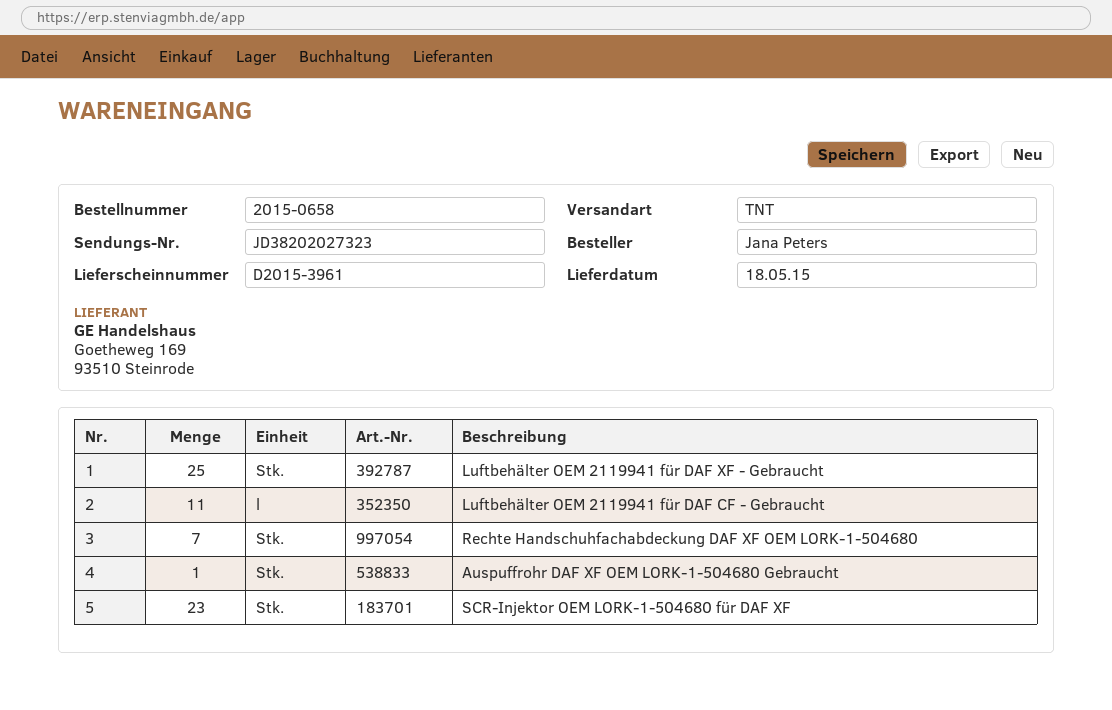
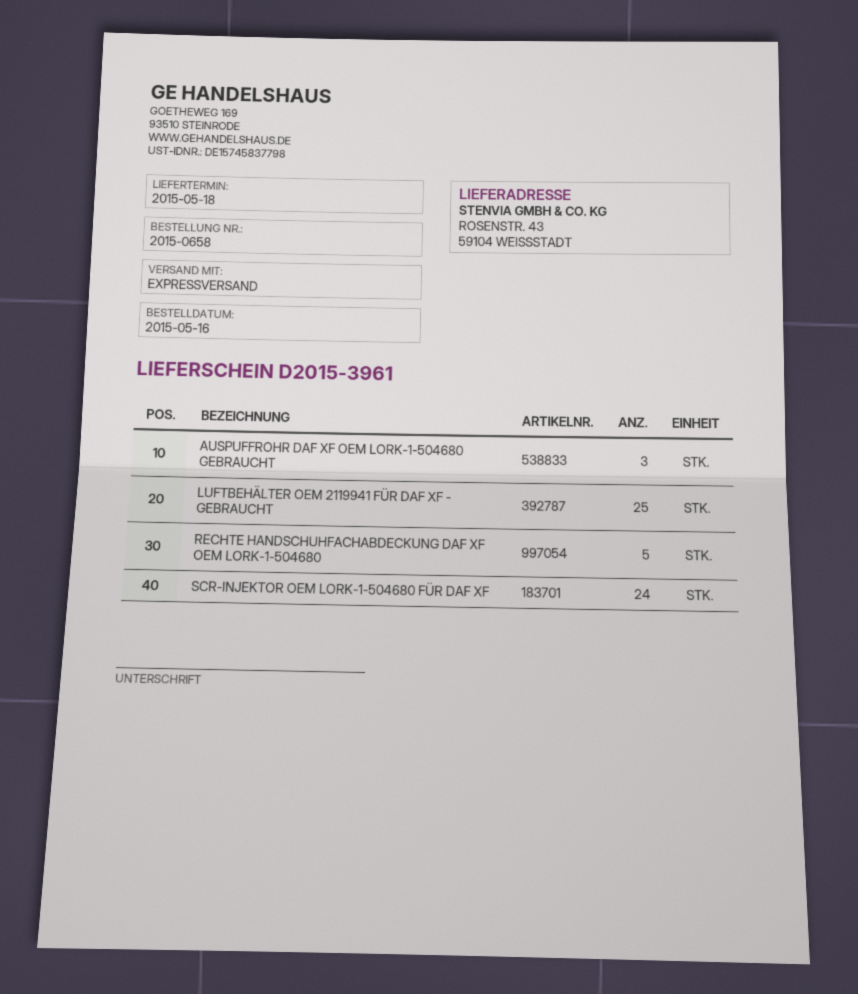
shipping method: TNT -> express
Luftbehälter OEM 2119941 für DAF CF - Gebraucht: 11 -> none
Rechte Handschuhfachabdeckung DAF XF OEM LORK-1-504680: 7 -> 5
Auspuffrohr DAF XF OEM LORK-1-504680 Gebraucht: 1 -> 3
SCR-Injektor OEM LORK-1-504680 für DAF XF: 23 -> 24

